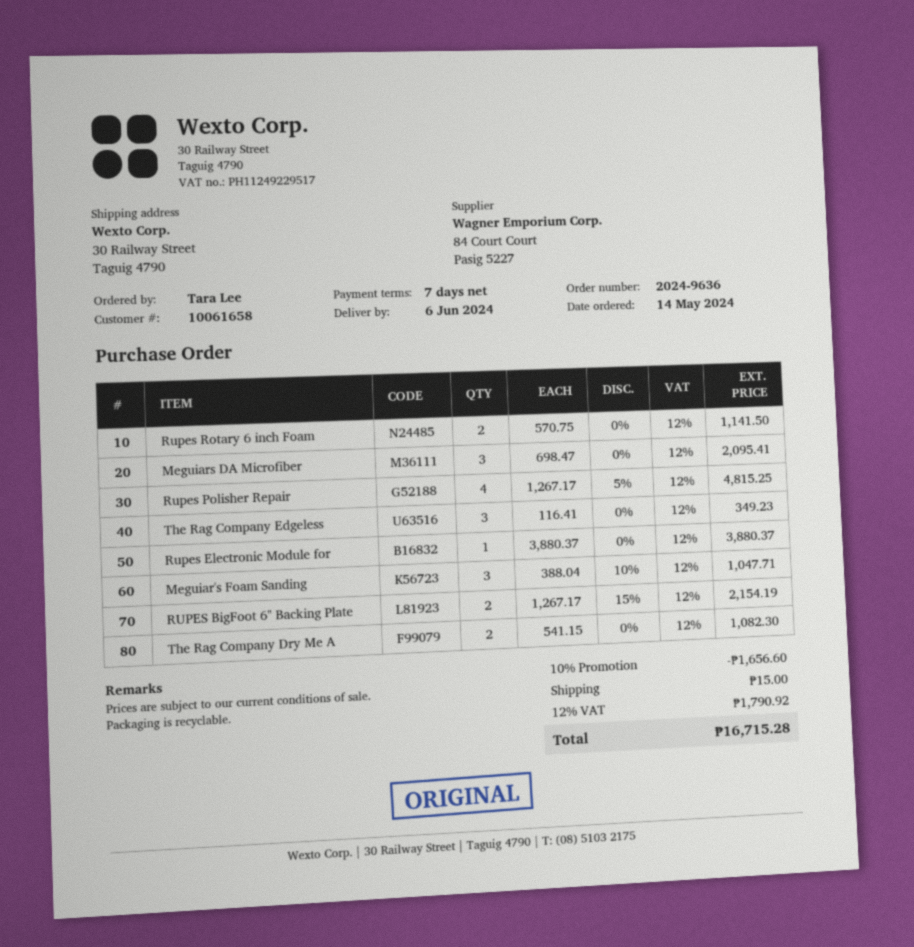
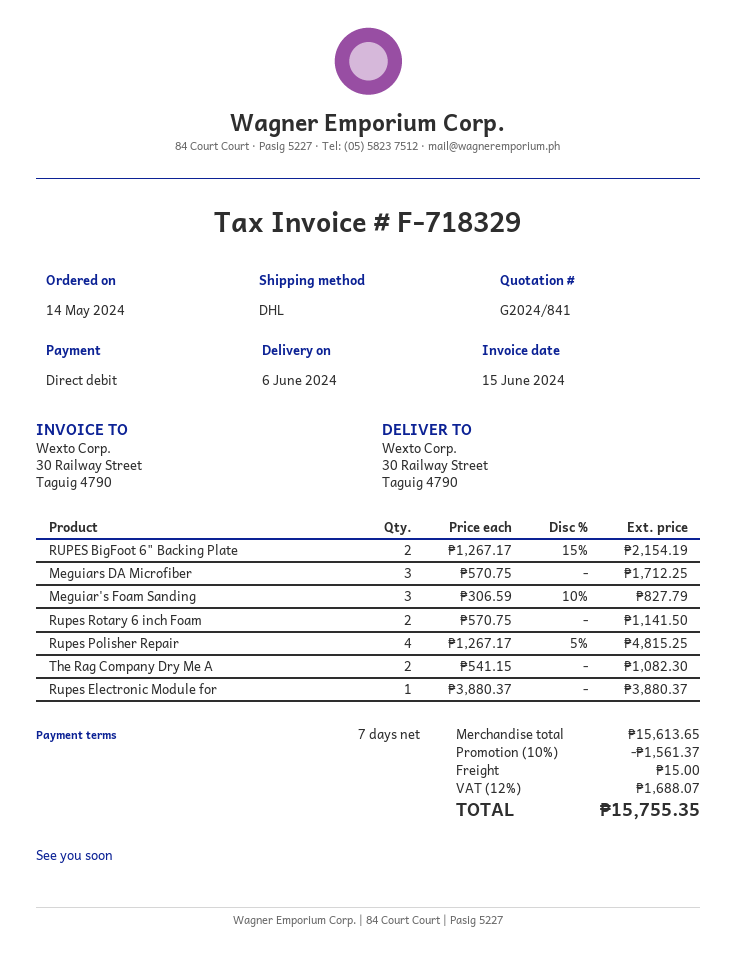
Meguiars DA Microfiber: 3 x 698.47 = 2095.41 -> 3 x 570.75 = 1712.25
The Rag Company Edgeless: 3 x 116.41 = 349.23 -> none
Meguiar's Foam Sanding: 3 x 388.04 - 10% = 1047.71 -> 3 x 306.59 - 10% = 827.79
discount: 10% = 1656.60 -> 10% = 1561.37
tax: 12% = 1790.92 -> 12% = 1688.07
total: 16715.28 -> 15755.35

